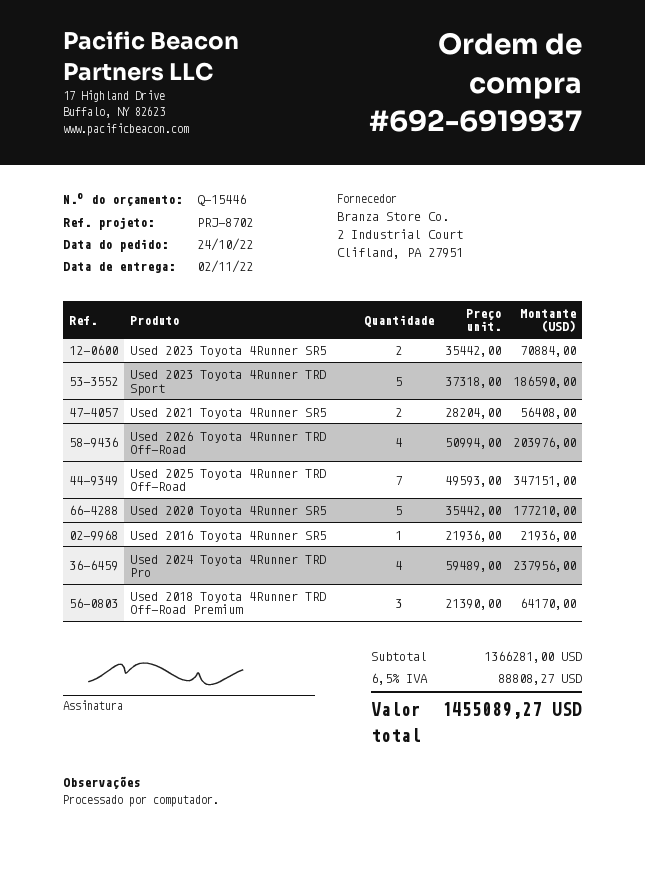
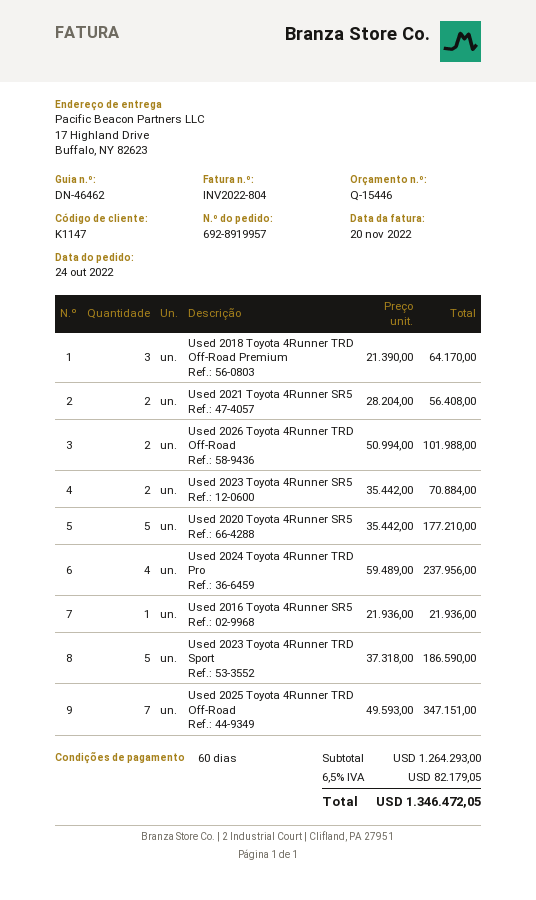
order number: 692-6919937 -> 692-8919957
Used 2026 Toyota 4Runner TRD Off-Road: 4 x 50994.00 = 203976.00 -> 2 x 50994.00 = 101988.00
subtotal: 1366281.00 -> 1264293.00
tax: 6.5% = 88808.27 -> 6.5% = 82179.05
total: 1455089.27 -> 1346472.05

